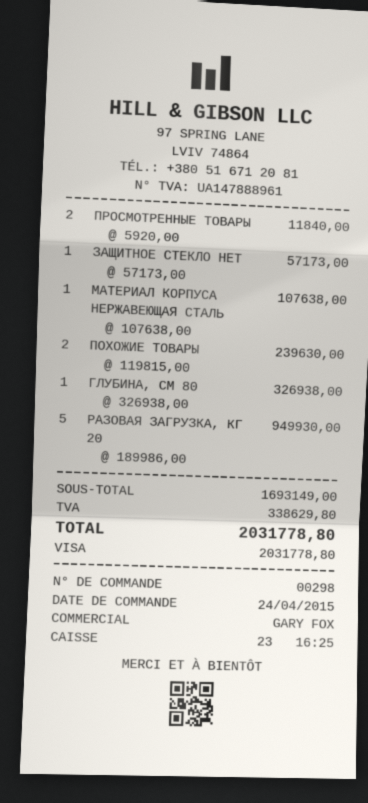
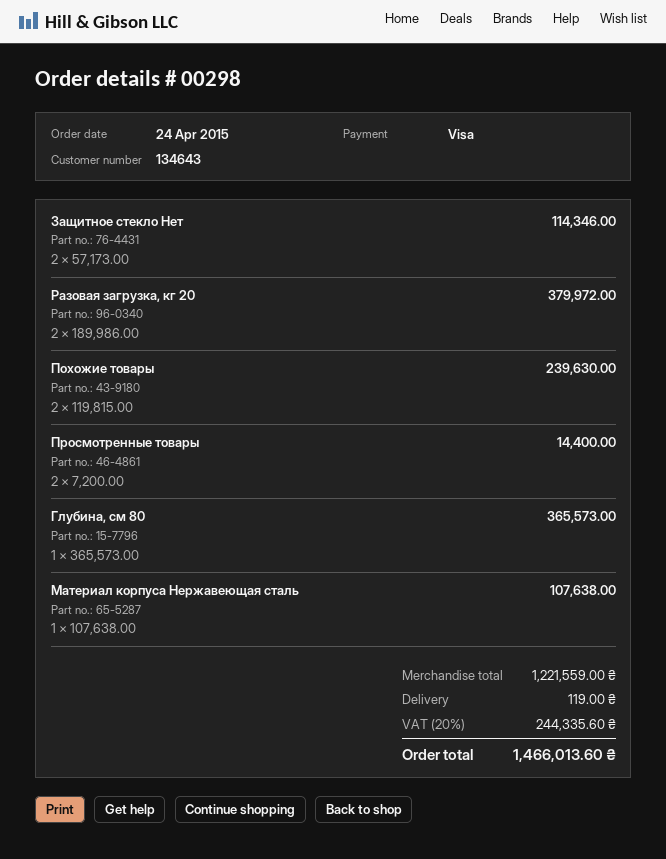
ПРОСМОТРЕННЫЕ ТОВАРЫ: 2 x 5920.00 = 11840.00 -> 2 x 7200.00 = 14400.00
ЗАЩИТНОЕ СТЕКЛО НЕТ: 1 x 57173.00 = 57173.00 -> 2 x 57173.00 = 114346.00
ГЛУБИНА, СМ 80: 1 x 326938.00 = 326938.00 -> 1 x 365573.00 = 365573.00
РАЗОВАЯ ЗАГРУЗКА, КГ 20: 5 x 189986.00 = 949930.00 -> 2 x 189986.00 = 379972.00
subtotal: 1693149.00 -> 1221559.00
shipping: none -> 119.00
tax: 338629.80 -> 244335.60
total: 2031778.80 -> 1466013.60

